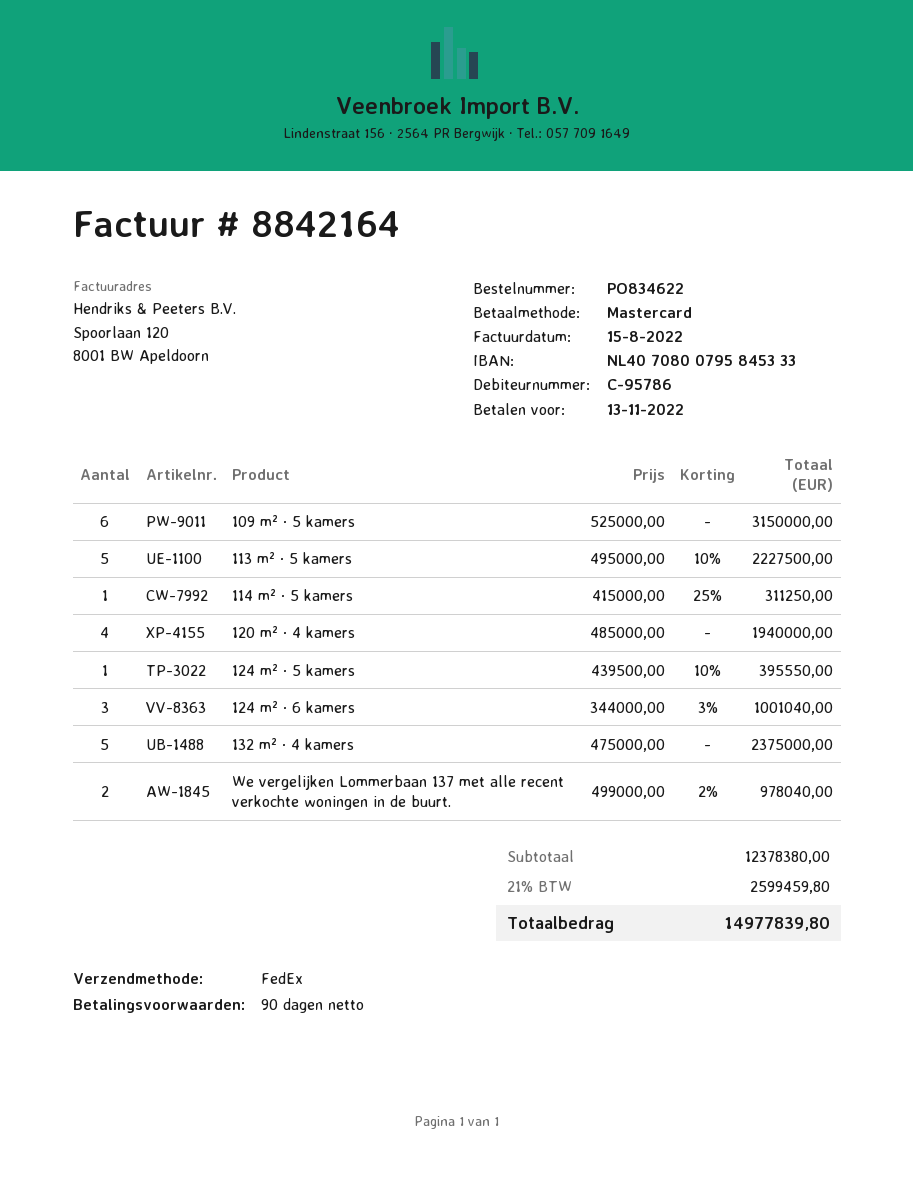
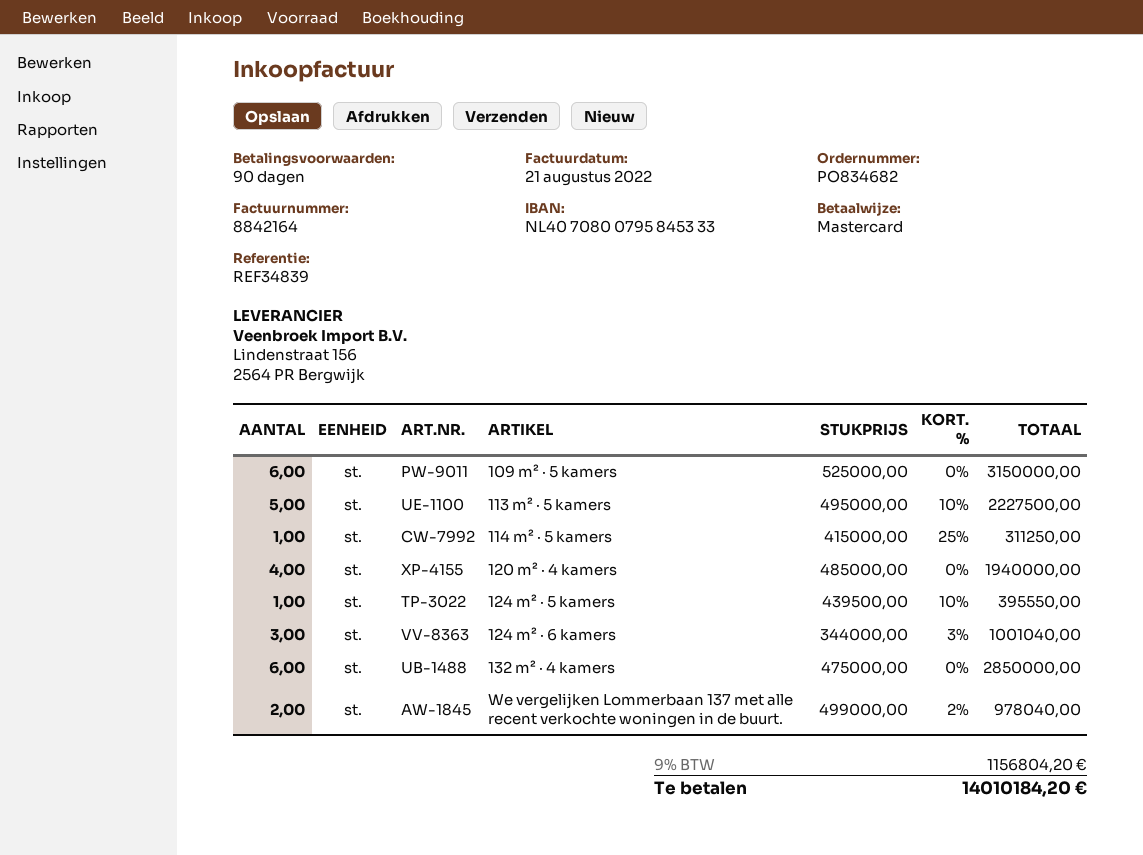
order number: PO834622 -> PO834682
invoice date: 2022-08-15 -> 2022-08-21
132 m² · 4 kamers: 5 x 475000.00 = 2375000.00 -> 6 x 475000.00 = 2850000.00
tax: 21% = 2599459.80 -> 9% = 1156804.20
total: 14977839.80 -> 14010184.20

